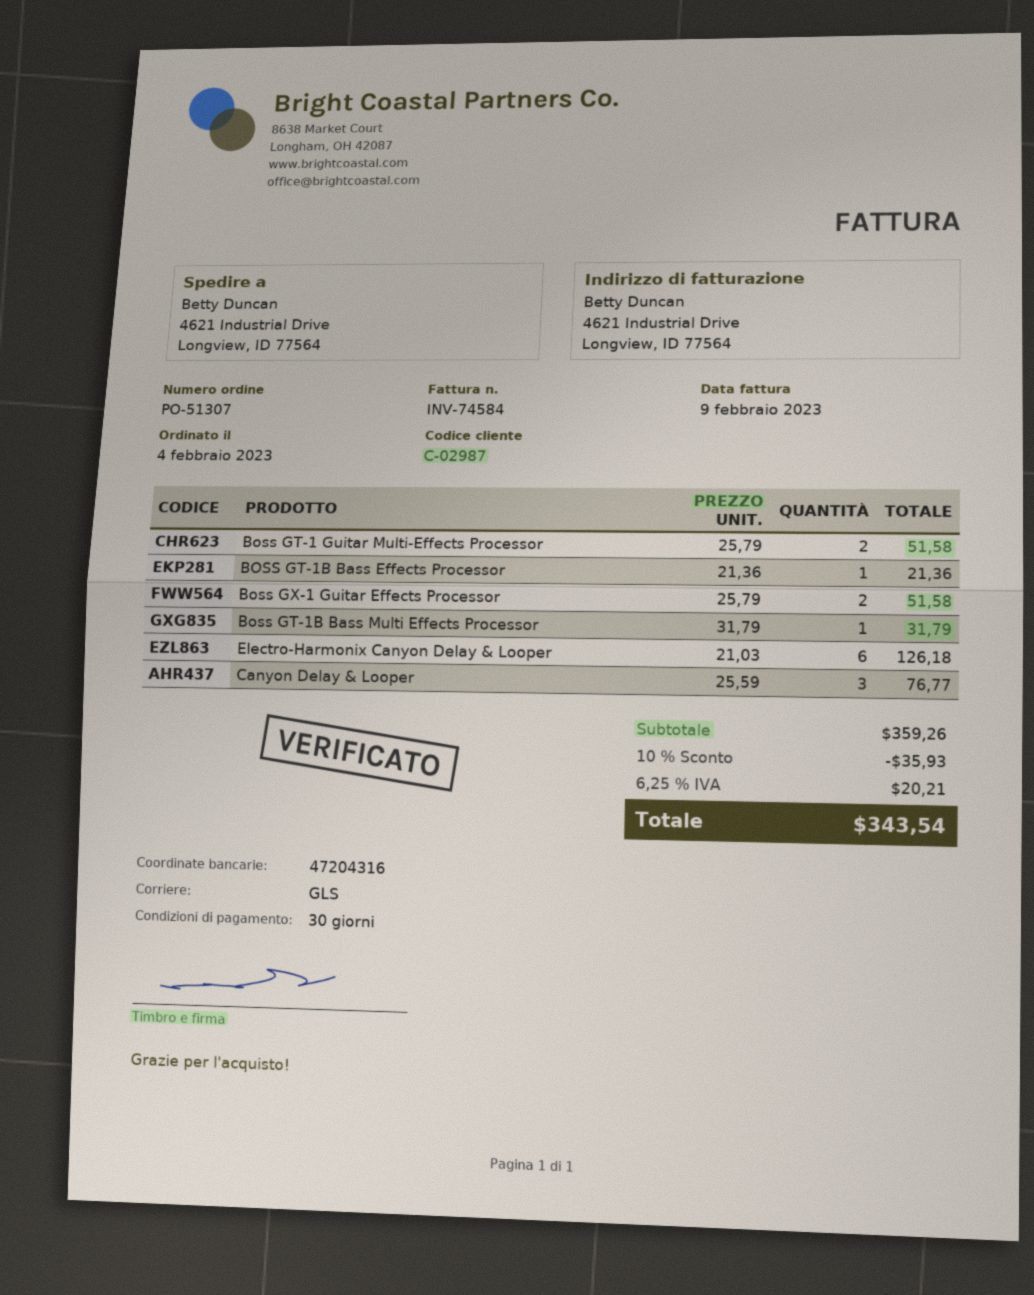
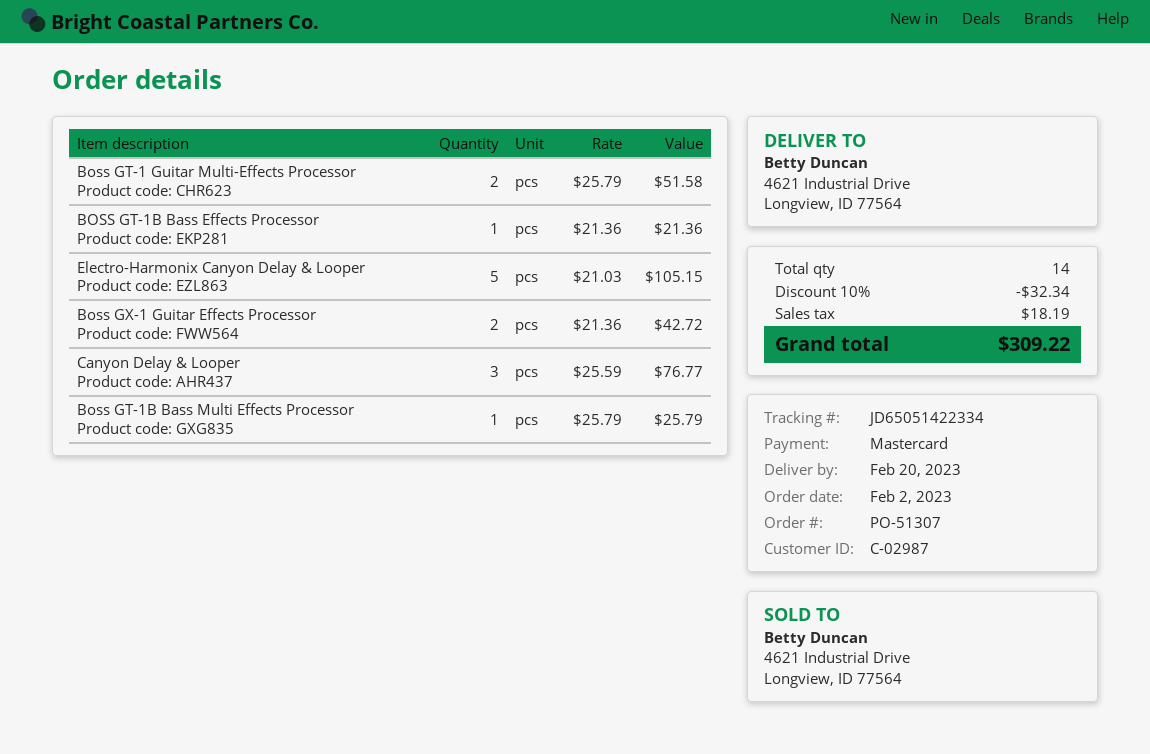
order date: 2023-02-04 -> 2023-02-02
Boss GX-1 Guitar Effects Processor: 2 x 25.79 = 51.58 -> 2 x 21.36 = 42.72
Boss GT-1B Bass Multi Effects Processor: 1 x 31.79 = 31.79 -> 1 x 25.79 = 25.79
Electro-Harmonix Canyon Delay & Looper: 6 x 21.03 = 126.18 -> 5 x 21.03 = 105.15
discount: 10% = 35.93 -> 10% = 32.34
tax: 20.21 -> 18.19
total: 343.54 -> 309.22

